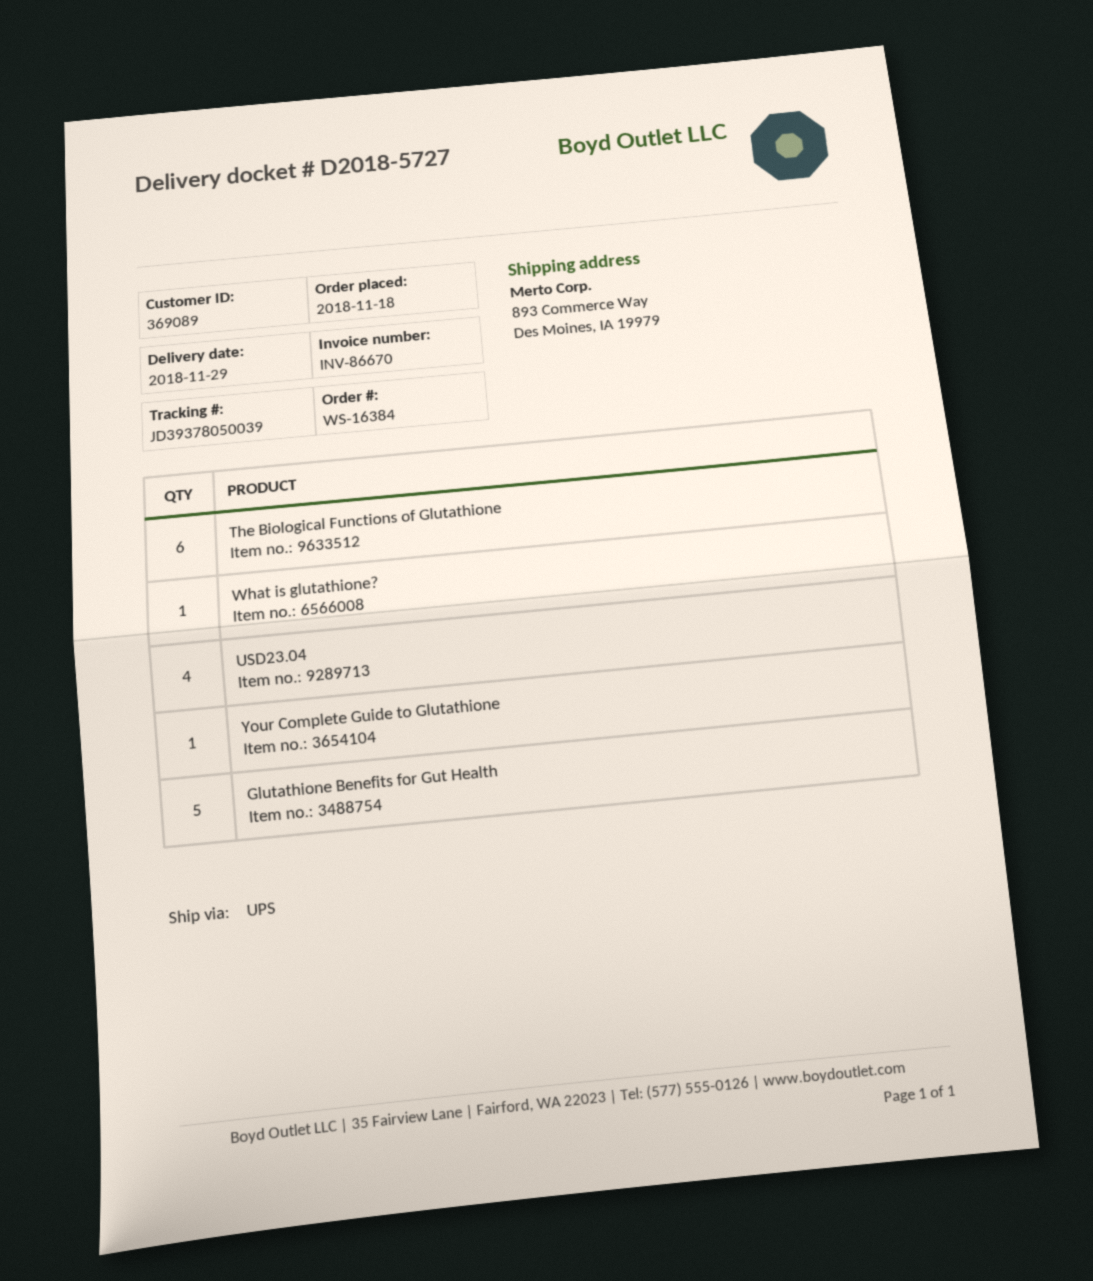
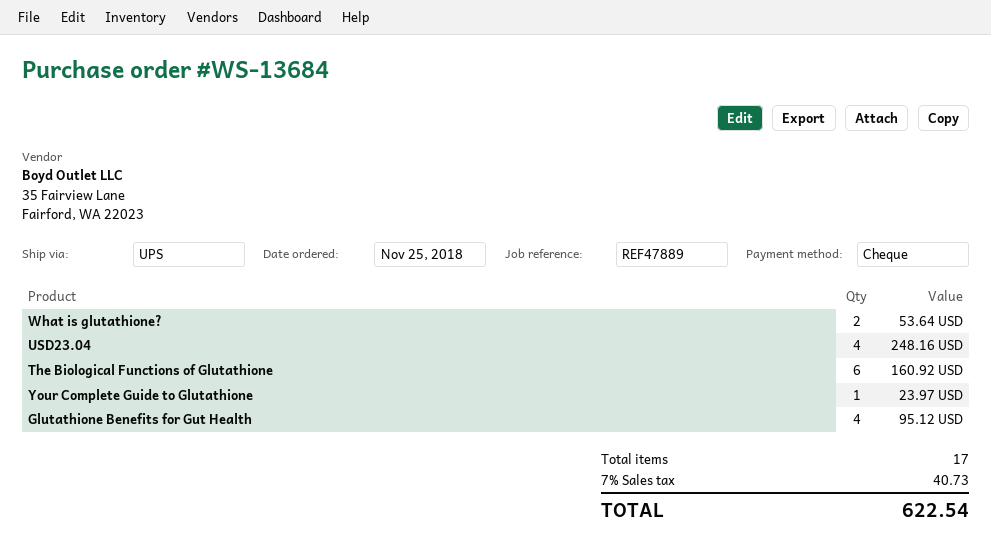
order number: WS-16384 -> WS-13684
order date: 2018-11-18 -> 2018-11-25
What is glutathione?: 1 -> 2
Glutathione Benefits for Gut Health: 5 -> 4

